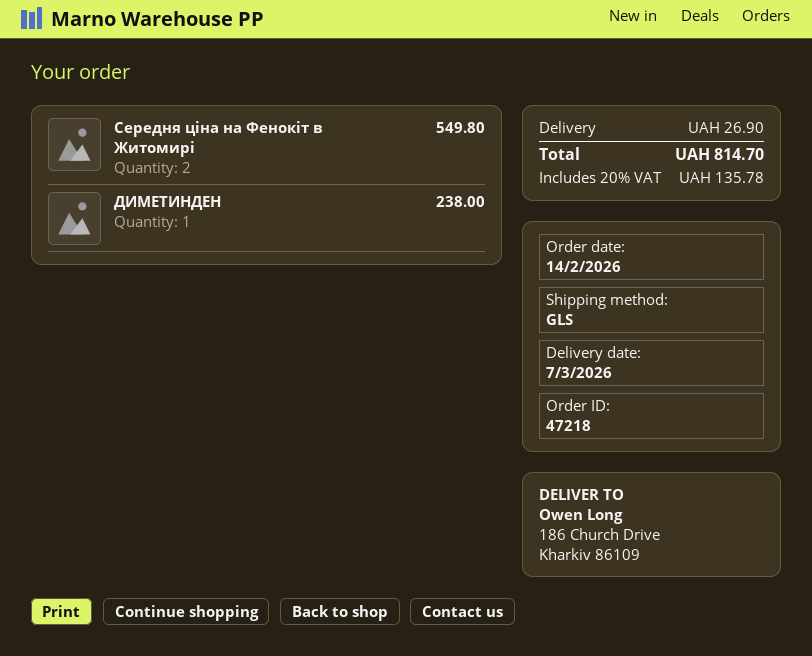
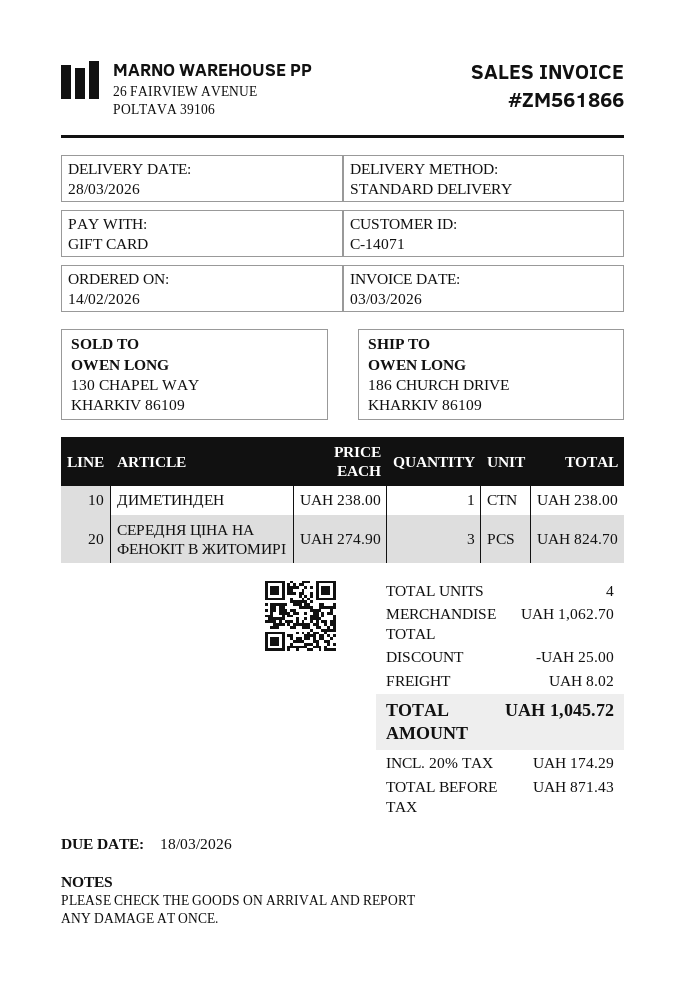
delivery date: 2026-03-07 -> 2026-03-28
shipping method: GLS -> standard
Середня ціна на Фенокіт в Житомирі: 2 for 549.80 -> 3 for 824.70
discount: none -> 25.00
shipping: 26.90 -> 8.02
tax: 20% = 135.78 -> 20% = 174.29
total: 814.70 -> 1045.72

